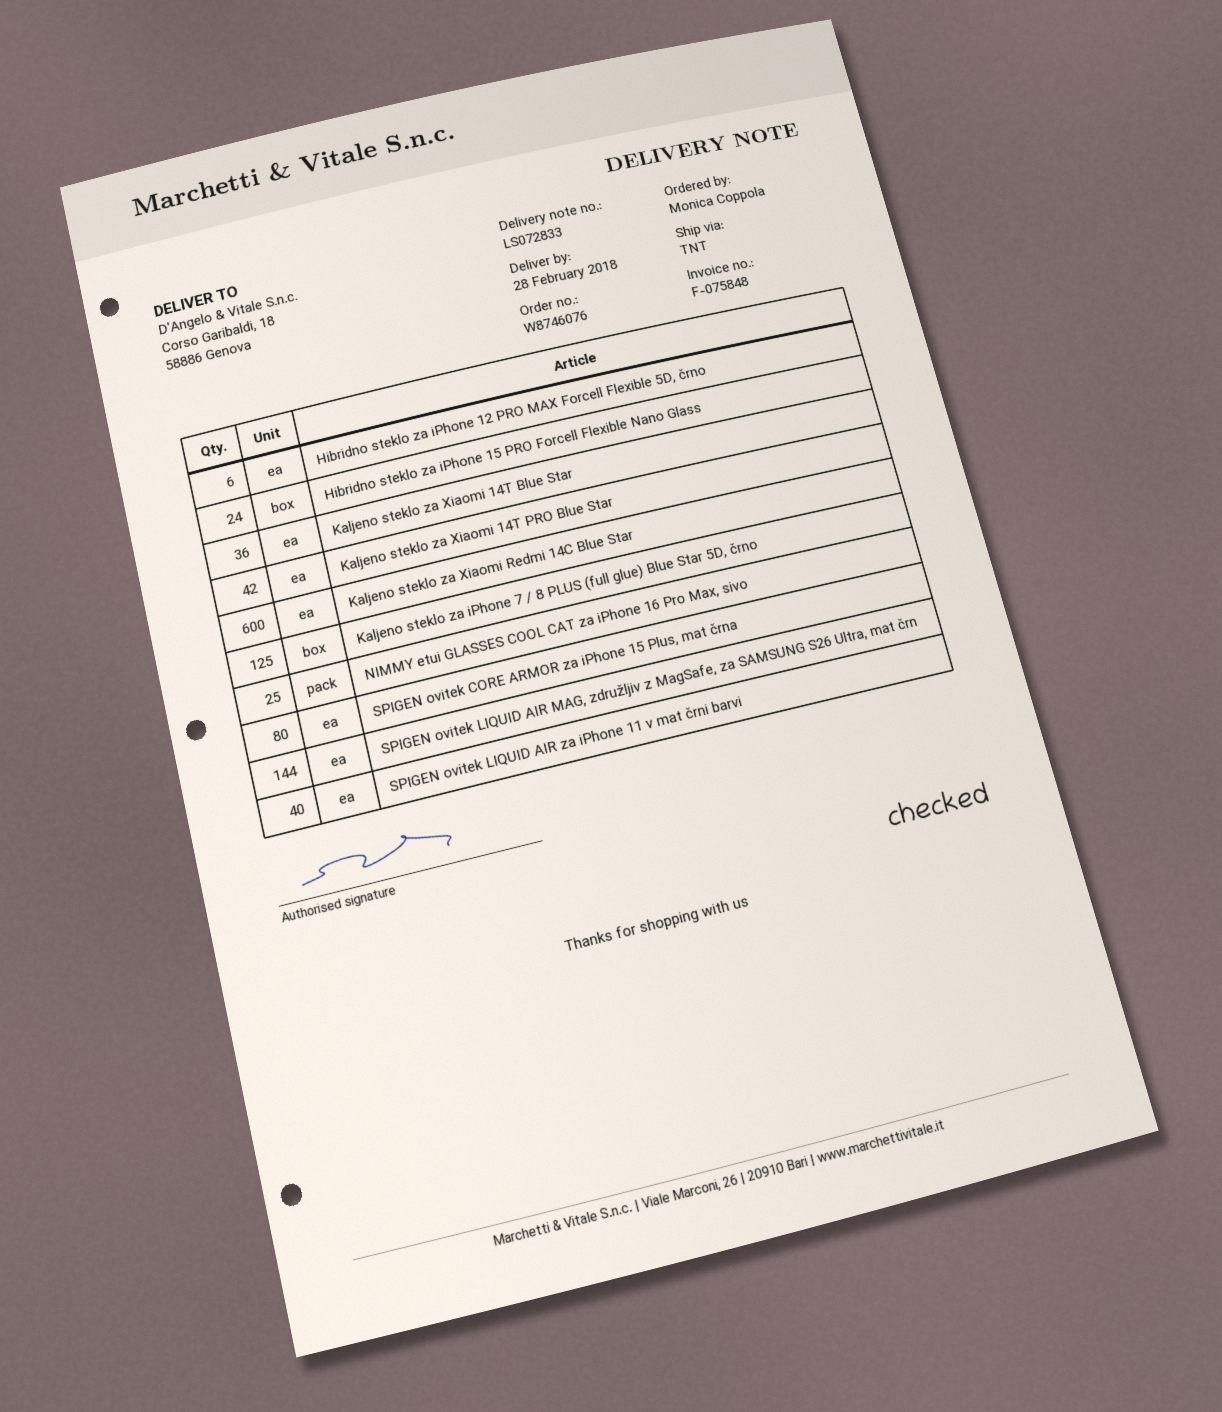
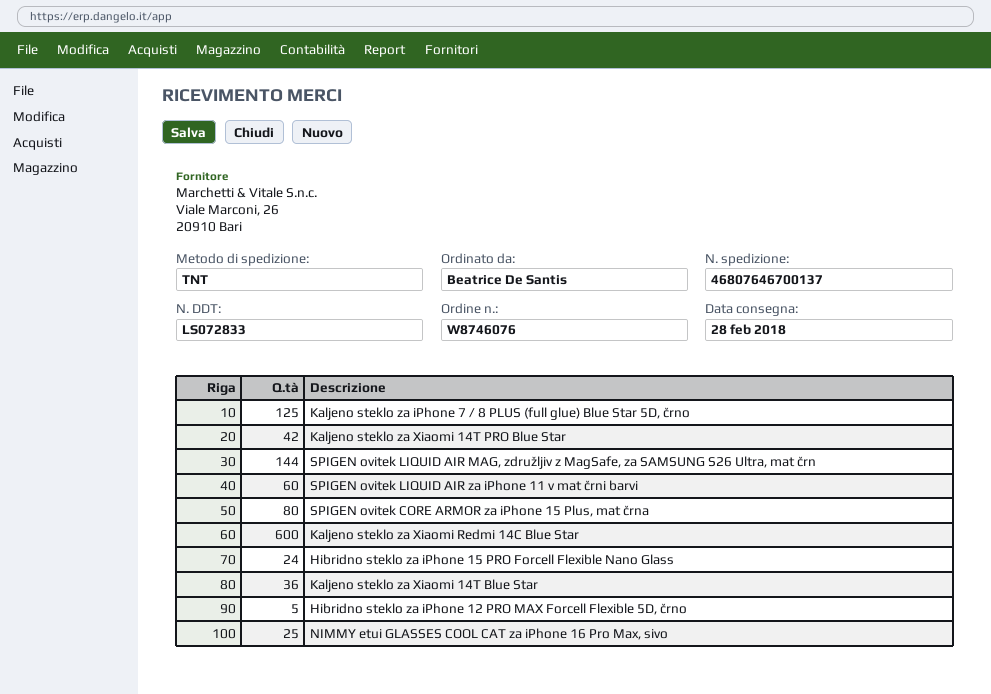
ordered by: Monica Coppola -> Beatrice De Santis
Hibridno steklo za iPhone 12 PRO MAX Forcell Flexible 5D, črno: 6 -> 5
SPIGEN ovitek LIQUID AIR za iPhone 11 v mat črni barvi: 40 -> 60

